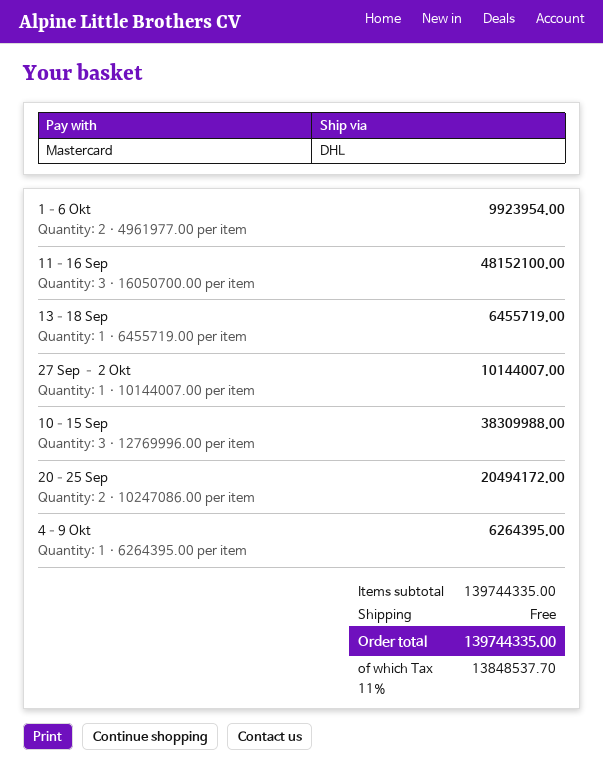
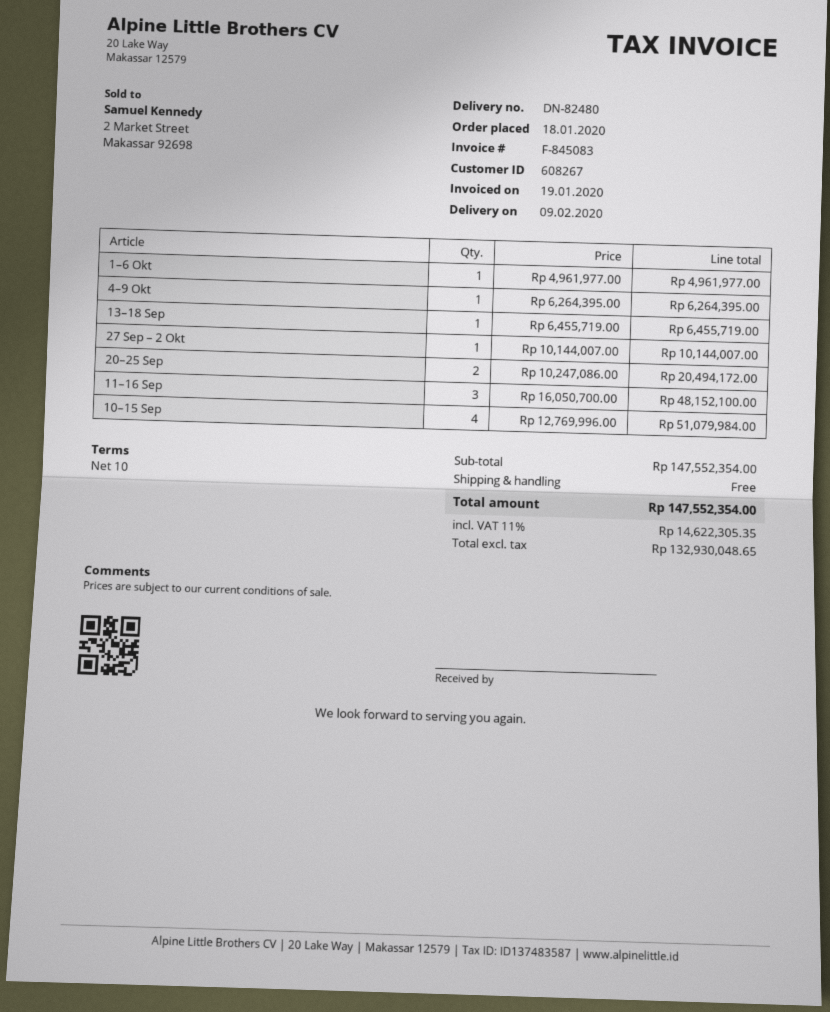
1–6 Okt: 2 x 4961977.00 = 9923954.00 -> 1 x 4961977.00 = 4961977.00
10–15 Sep: 3 x 12769996.00 = 38309988.00 -> 4 x 12769996.00 = 51079984.00
subtotal: 139744335.00 -> 147552354.00
tax: 11% = 13848537.70 -> 11% = 14622305.35
total: 139744335.00 -> 147552354.00

